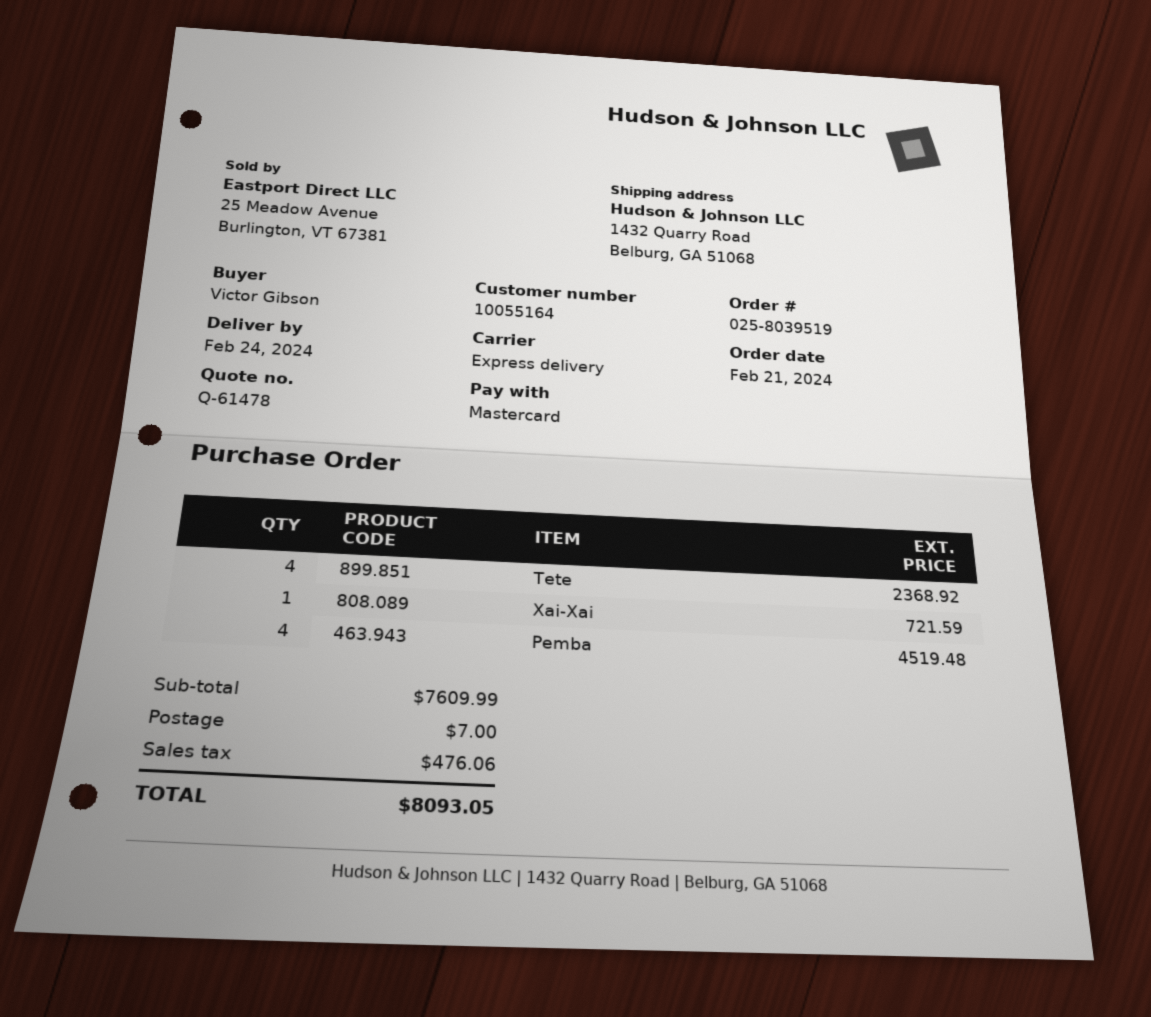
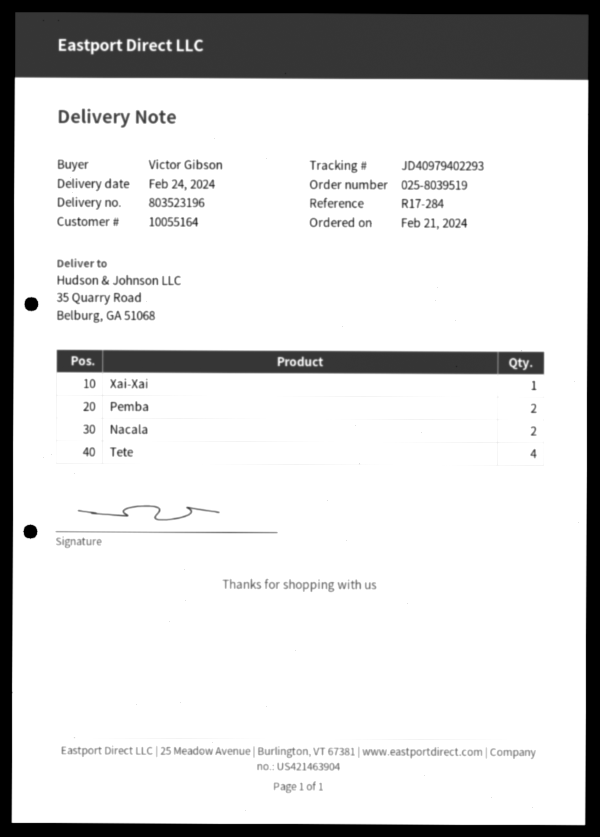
ship to: 1432 Quarry Road, Belburg, GA 51068 -> 35 Quarry Road, Belburg, GA 51068
Pemba: 4 -> 2
Nacala: none -> 2

